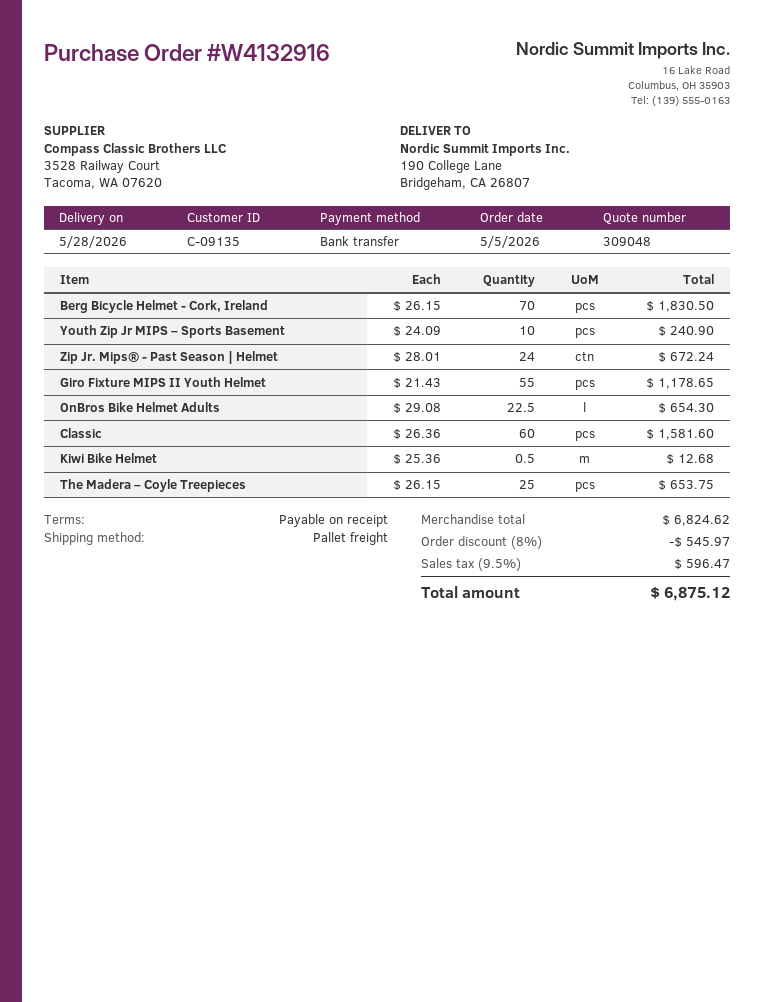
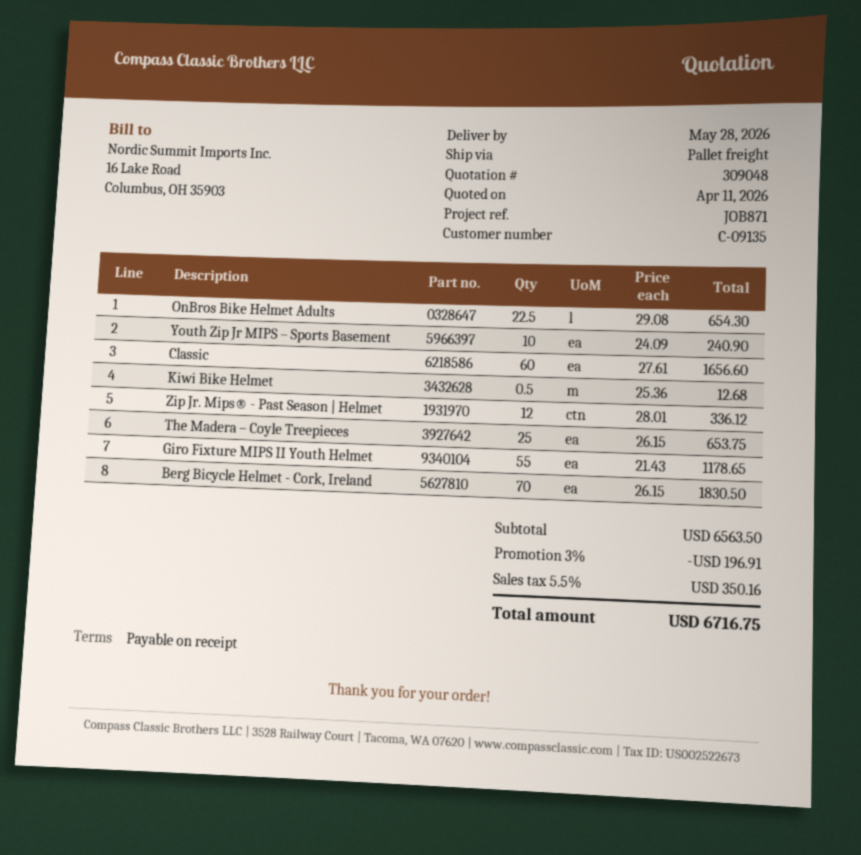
Zip Jr. Mips® - Past Season | Helmet: 24 x 28.01 = 672.24 -> 12 x 28.01 = 336.12
Classic: 60 x 26.36 = 1581.60 -> 60 x 27.61 = 1656.60
subtotal: 6824.62 -> 6563.50
discount: 8% = 545.97 -> 3% = 196.91
tax: 9.5% = 596.47 -> 5.5% = 350.16
total: 6875.12 -> 6716.75

